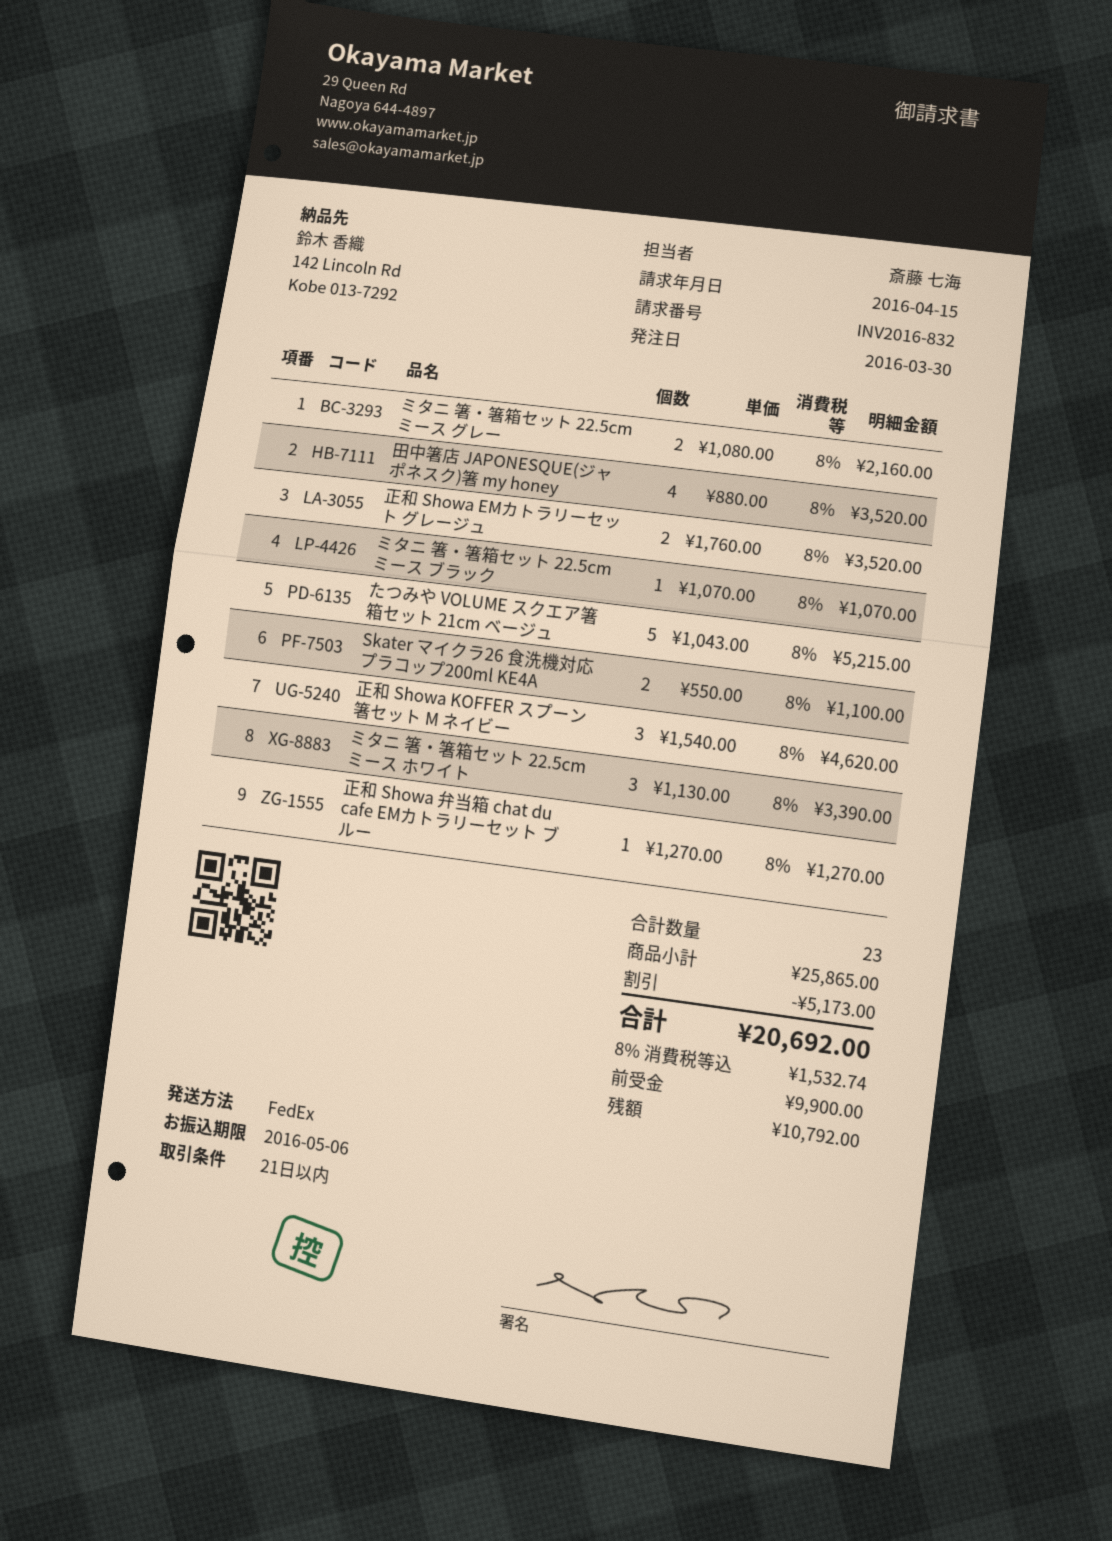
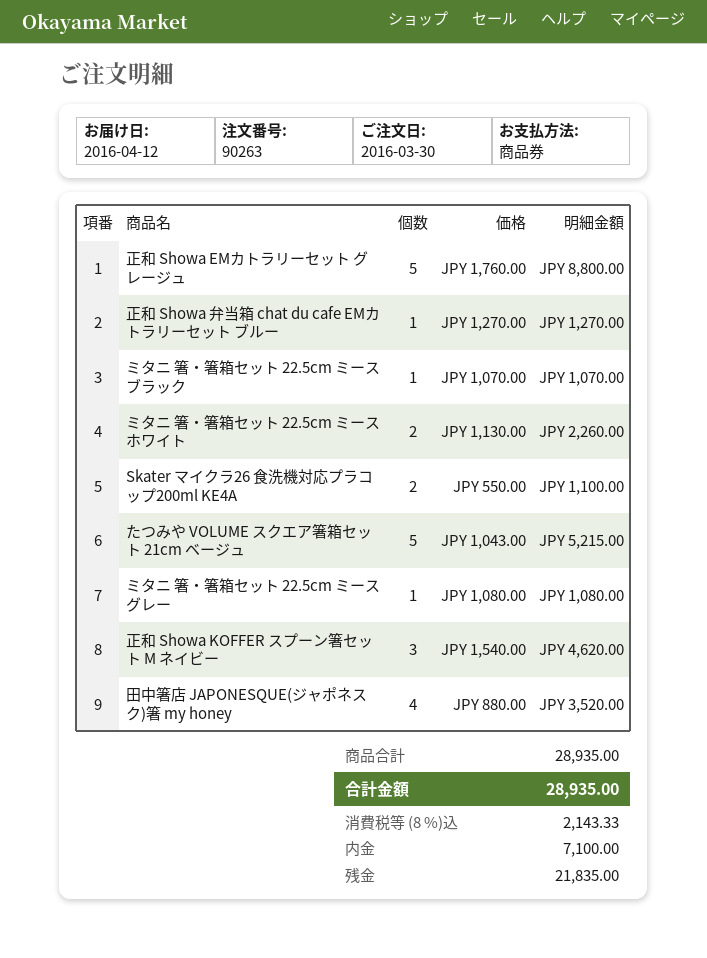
ミタニ 箸・箸箱セット 22.5cm ミース グレー: 2 x 1080.00 = 2160.00 -> 1 x 1080.00 = 1080.00
正和 Showa EMカトラリーセット グレージュ: 2 x 1760.00 = 3520.00 -> 5 x 1760.00 = 8800.00
ミタニ 箸・箸箱セット 22.5cm ミース ホワイト: 3 x 1130.00 = 3390.00 -> 2 x 1130.00 = 2260.00
subtotal: 25865.00 -> 28935.00
discount: 5173.00 -> none
tax: 8% = 1532.74 -> 8% = 2143.33
total: 20692.00 -> 28935.00
deposit: 9900.00 -> 7100.00
balance: 10792.00 -> 21835.00

